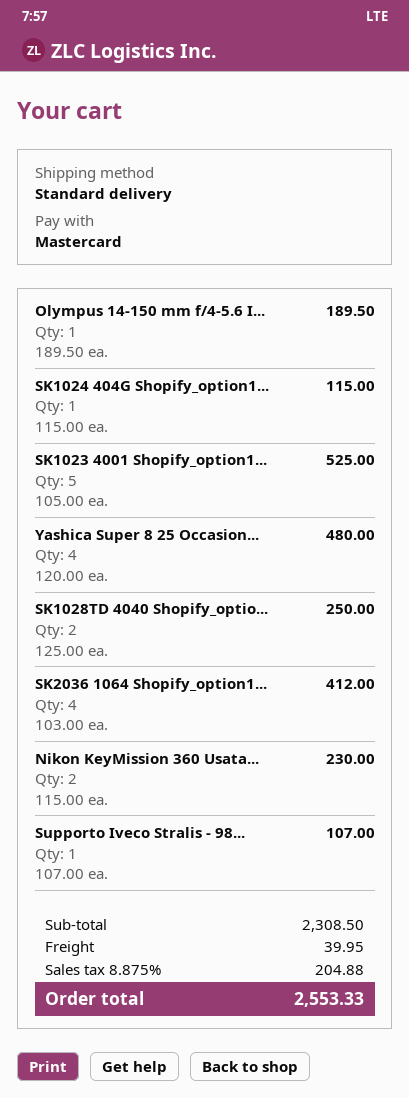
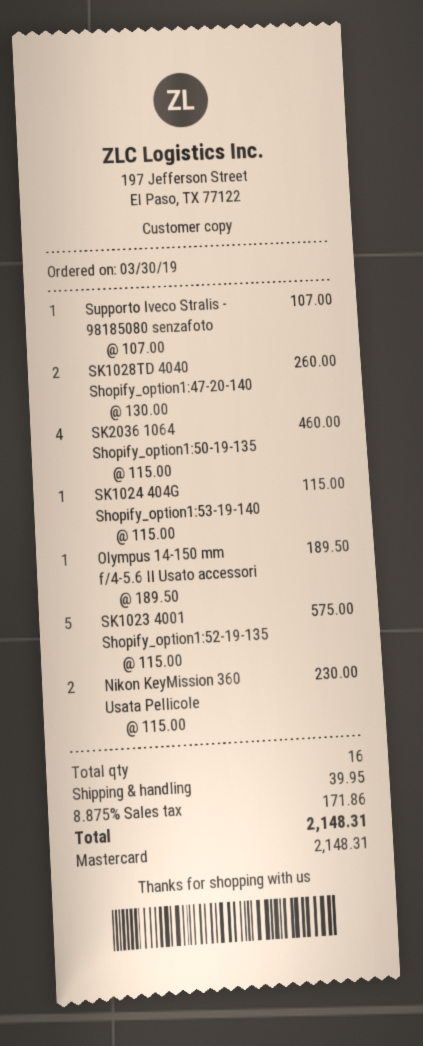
SK1023 4001 Shopify_option1...: 5 x 105.00 = 525.00 -> 5 x 115.00 = 575.00
Yashica Super 8 25 Occasion...: 4 x 120.00 = 480.00 -> none
SK1028TD 4040 Shopify_optio...: 2 x 125.00 = 250.00 -> 2 x 130.00 = 260.00
SK2036 1064 Shopify_option1...: 4 x 103.00 = 412.00 -> 4 x 115.00 = 460.00
tax: 8.875% = 204.88 -> 8.875% = 171.86
total: 2553.33 -> 2148.31

